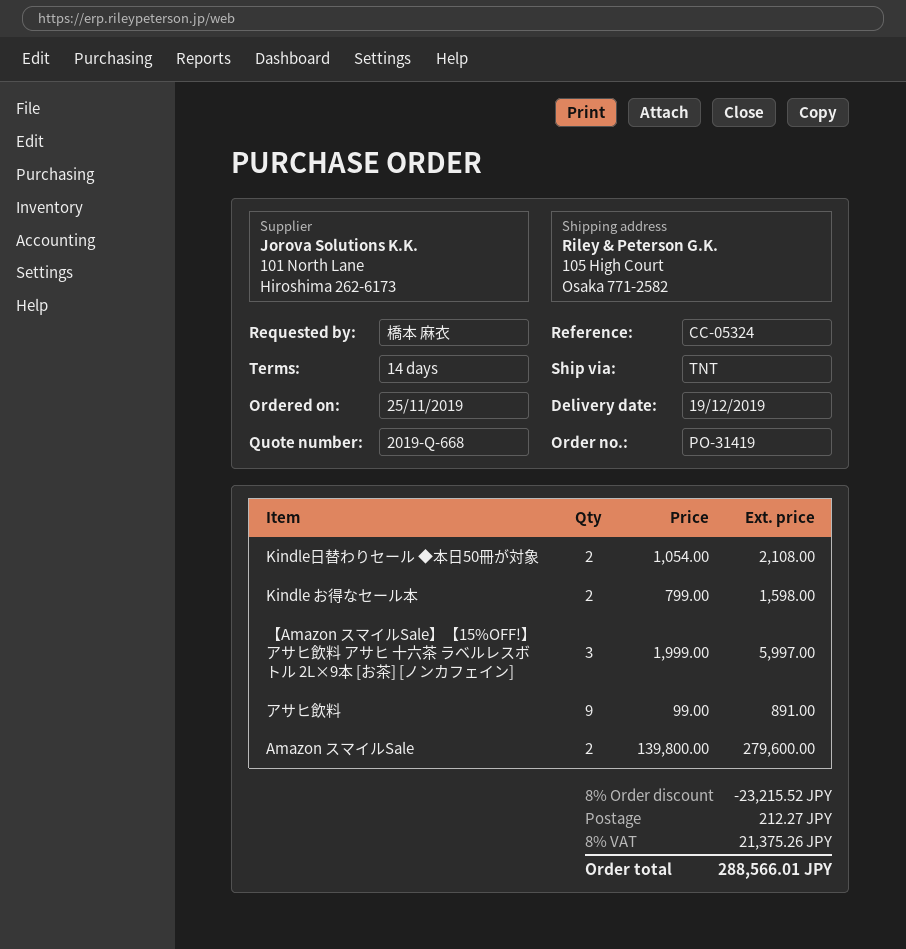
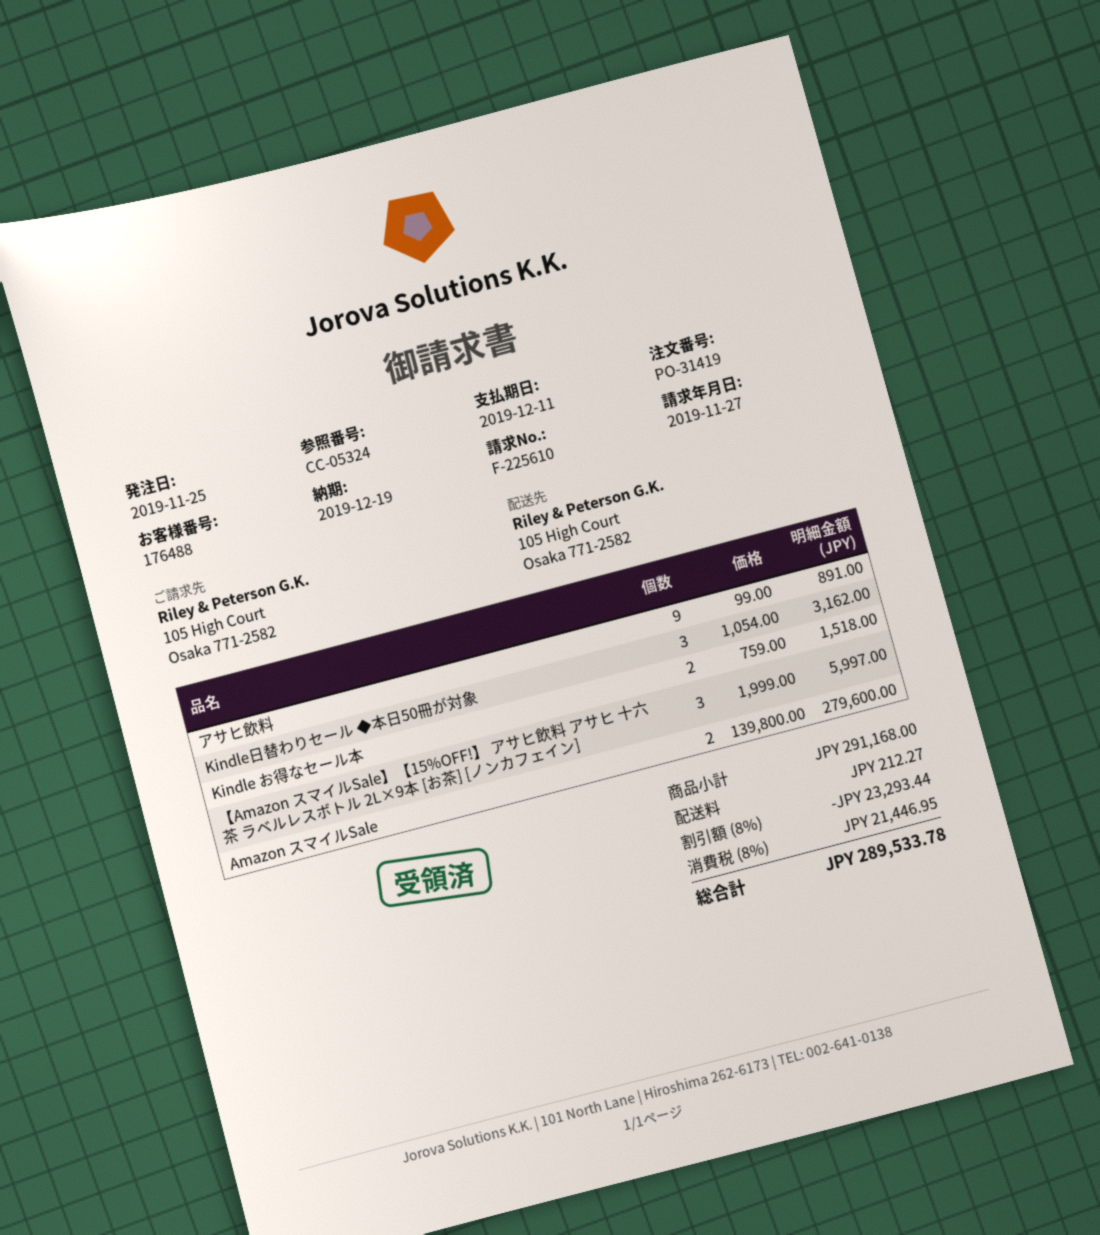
Kindle日替わりセール ◆本日50冊が対象: 2 x 1054.00 = 2108.00 -> 3 x 1054.00 = 3162.00
Kindle お得なセール本: 2 x 799.00 = 1598.00 -> 2 x 759.00 = 1518.00
discount: 8% = 23215.52 -> 8% = 23293.44
tax: 8% = 21375.26 -> 8% = 21446.95
total: 288566.01 -> 289533.78

